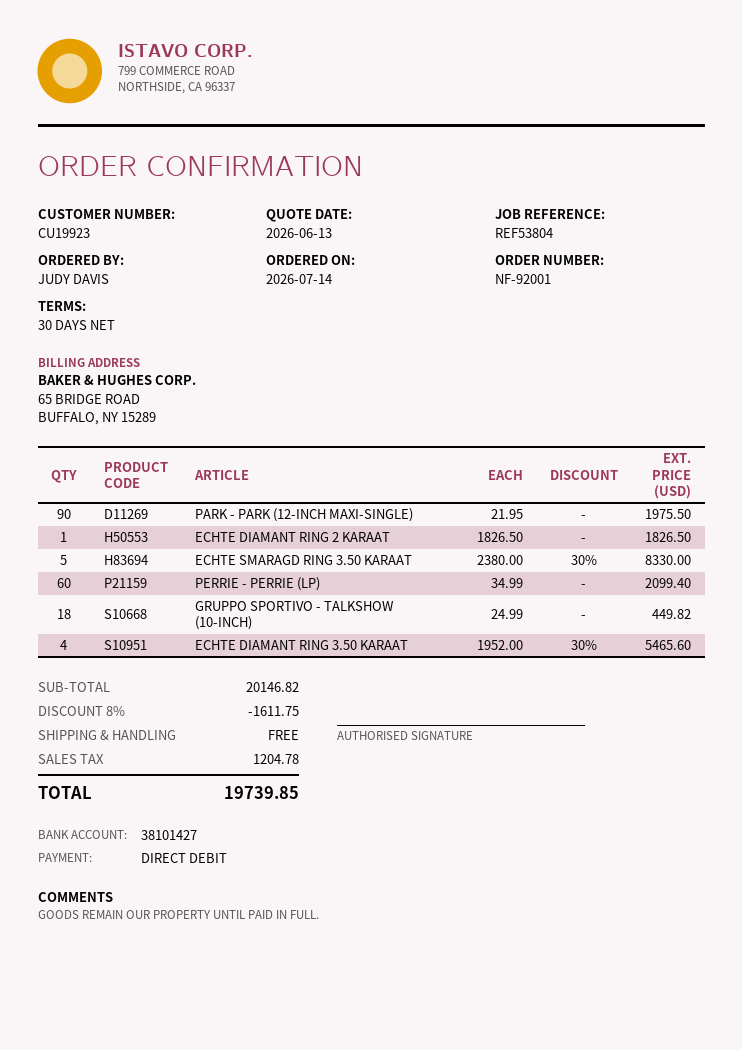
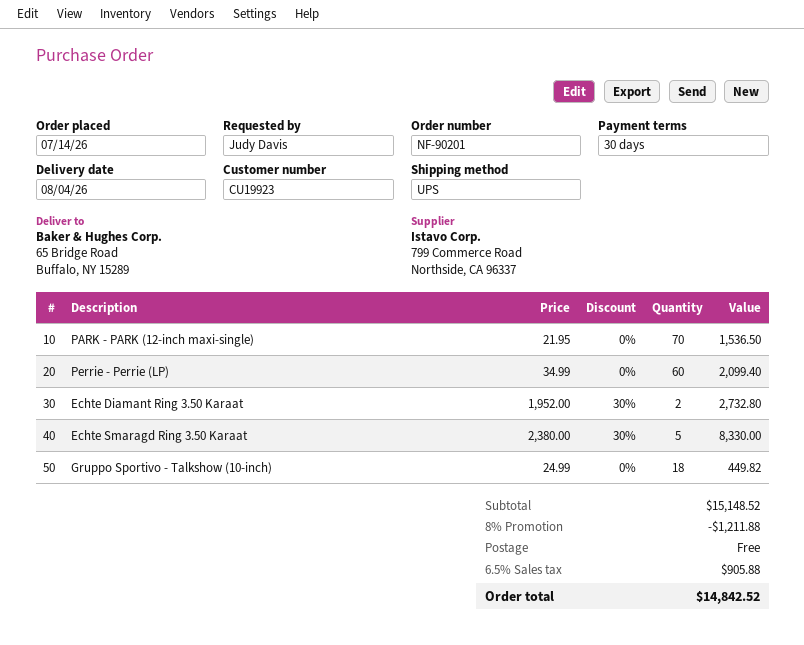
order number: NF-92001 -> NF-90201
PARK - PARK (12-INCH MAXI-SINGLE): 90 x 21.95 = 1975.50 -> 70 x 21.95 = 1536.50
ECHTE DIAMANT RING 2 KARAAT: 1 x 1826.50 = 1826.50 -> none
ECHTE DIAMANT RING 3.50 KARAAT: 4 x 1952.00 - 30% = 5465.60 -> 2 x 1952.00 - 30% = 2732.80
subtotal: 20146.82 -> 15148.52
discount: 8% = 1611.75 -> 8% = 1211.88
tax: 1204.78 -> 905.88
total: 19739.85 -> 14842.52

